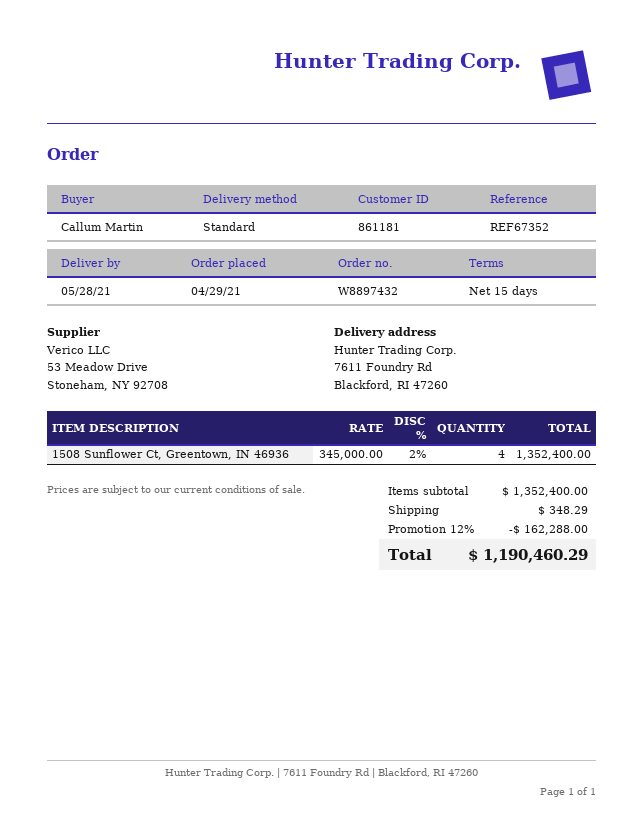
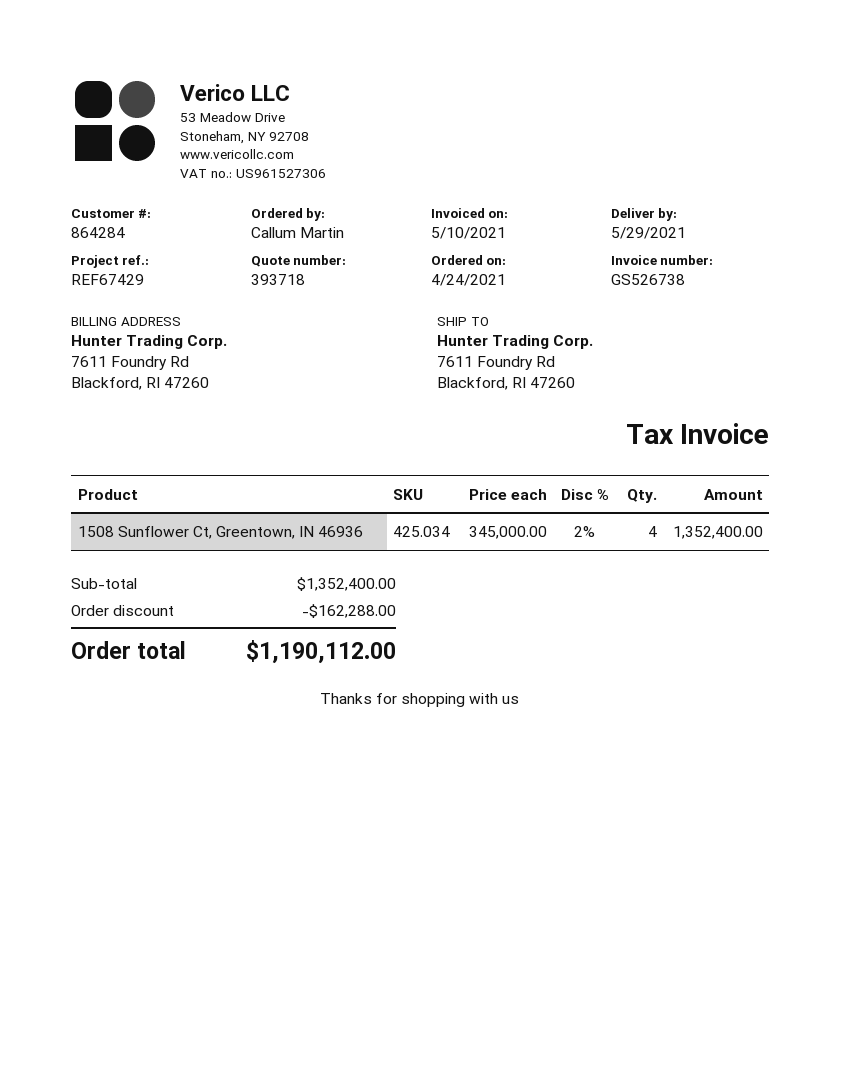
order date: 2021-04-29 -> 2021-04-24
delivery date: 2021-05-28 -> 2021-05-29
customer number: 861181 -> 864284
reference: REF67352 -> REF67429
shipping: 348.29 -> none
total: 1190460.29 -> 1190112.00

